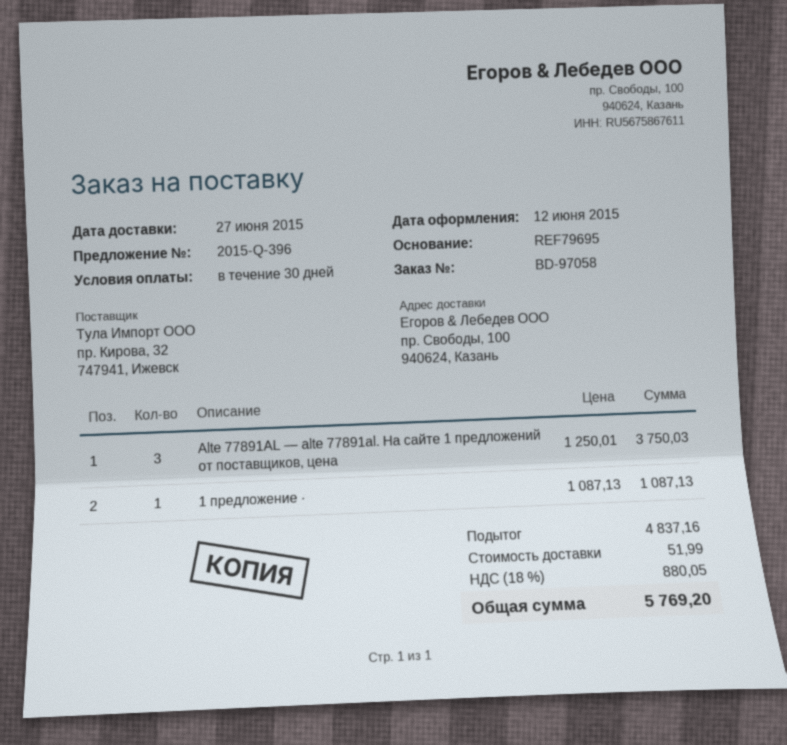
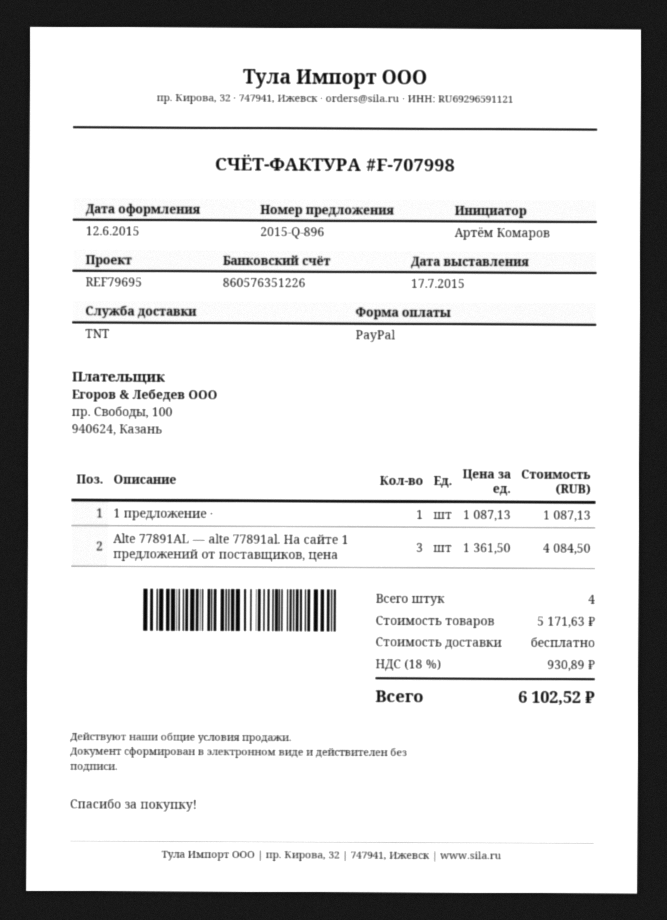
quote number: 2015-Q-396 -> 2015-Q-896
Alte 77891AL — alte 77891al. На сайте 1 предложений от поставщиков, цена: 3 x 1250.01 = 3750.03 -> 3 x 1361.50 = 4084.50
subtotal: 4837.16 -> 5171.63
shipping: 51.99 -> 0.00
tax: 18% = 880.05 -> 18% = 930.89
total: 5769.20 -> 6102.52

